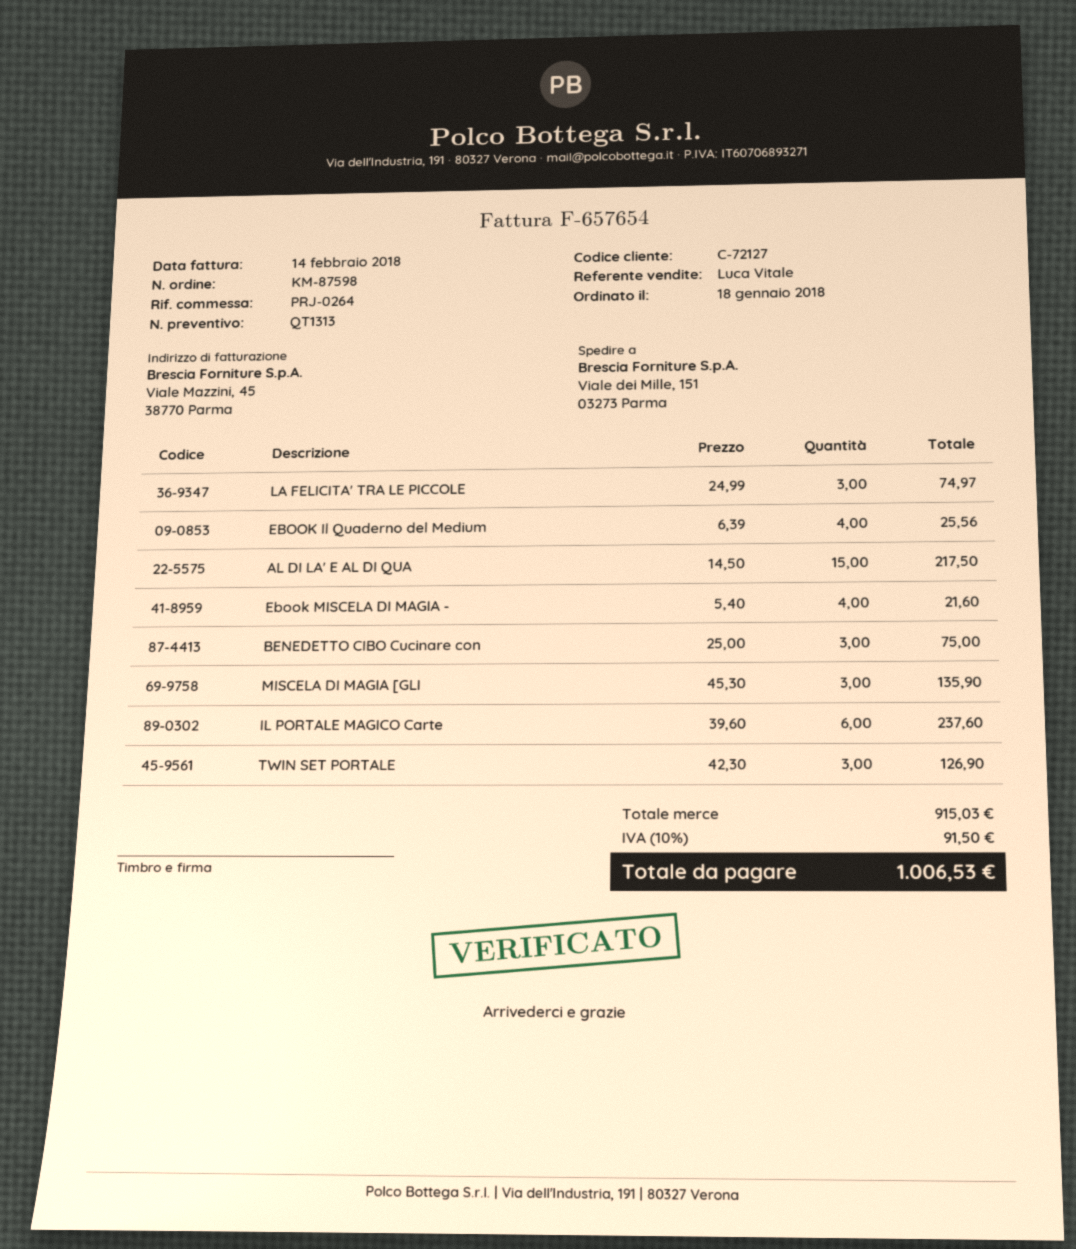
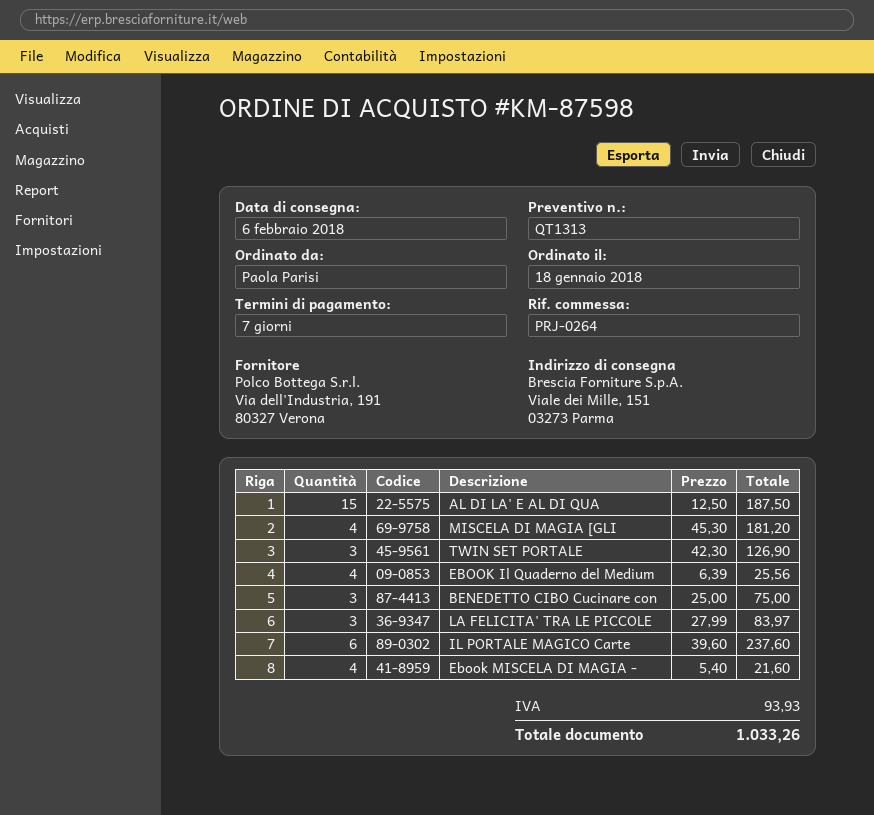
LA FELICITA' TRA LE PICCOLE: 3 x 24.99 = 74.97 -> 3 x 27.99 = 83.97
AL DI LA' E AL DI QUA: 15 x 14.50 = 217.50 -> 15 x 12.50 = 187.50
MISCELA DI MAGIA [GLI: 3 x 45.30 = 135.90 -> 4 x 45.30 = 181.20
tax: 91.50 -> 93.93
total: 1006.53 -> 1033.26

